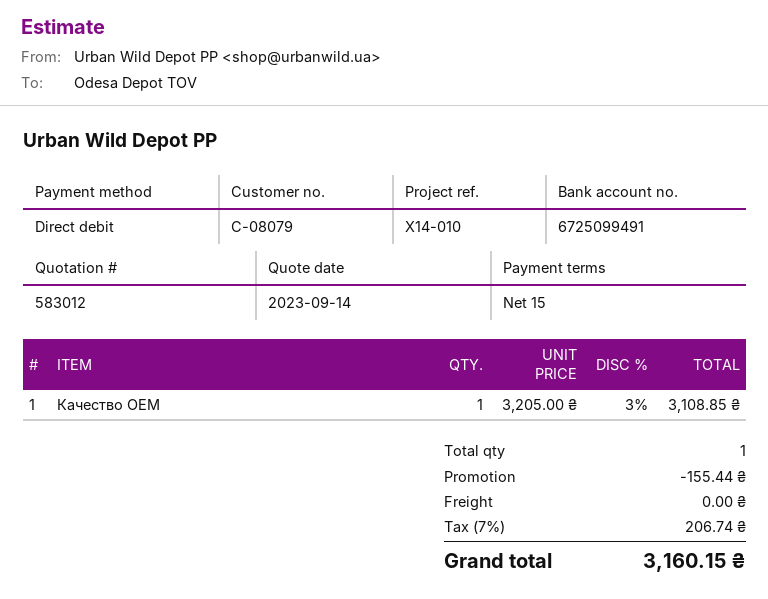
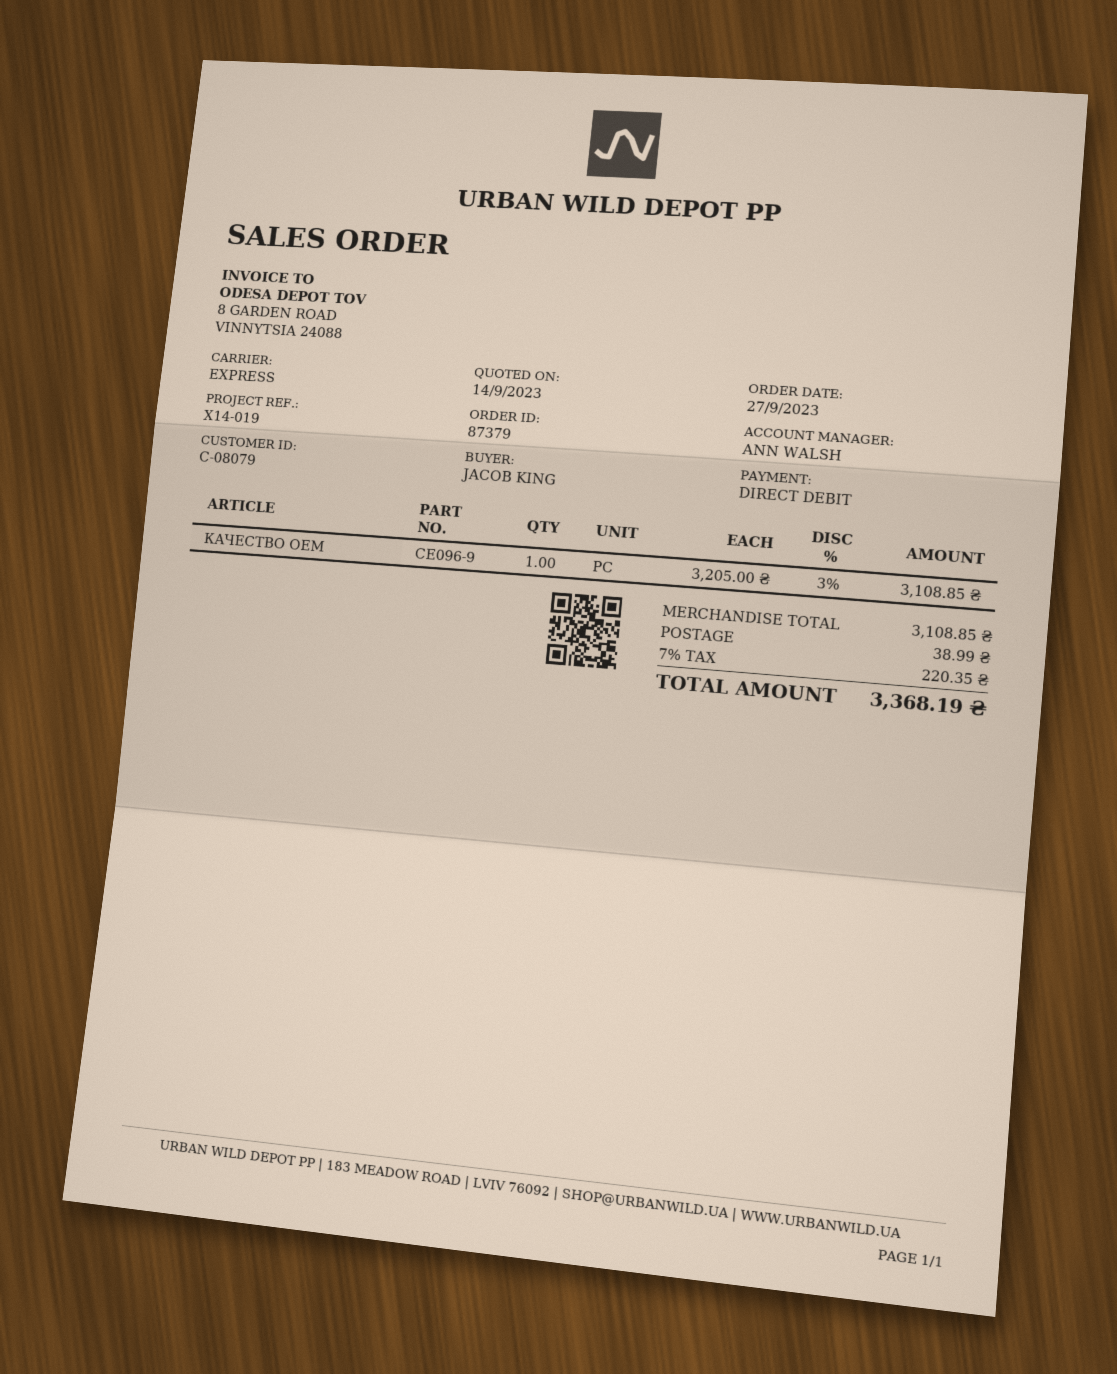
reference: X14-010 -> X14-019
discount: 155.44 -> none
shipping: 0.00 -> 38.99
tax: 7% = 206.74 -> 7% = 220.35
total: 3160.15 -> 3368.19

